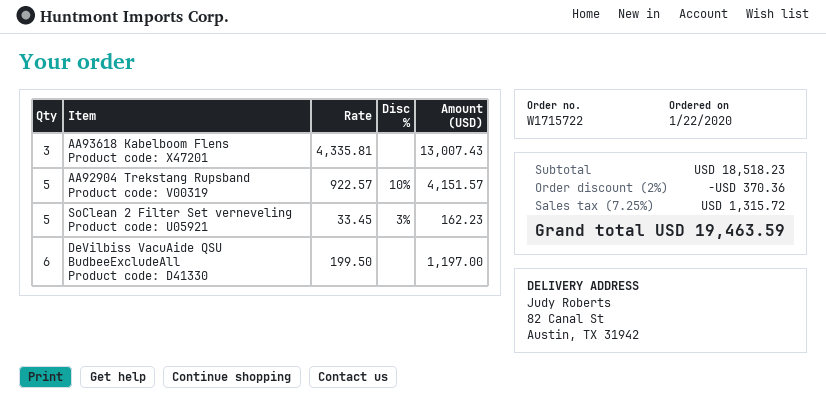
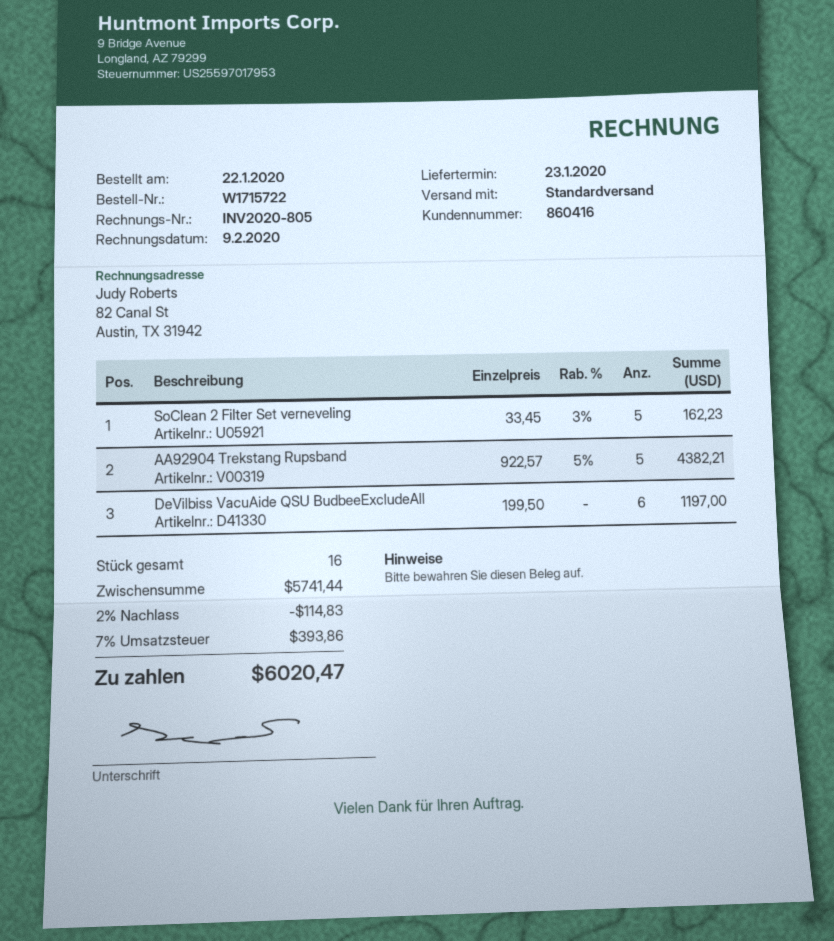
AA93618 Kabelboom Flens: 3 x 4335.81 = 13007.43 -> none
AA92904 Trekstang Rupsband: 5 x 922.57 - 10% = 4151.57 -> 5 x 922.57 - 5% = 4382.21
subtotal: 18518.23 -> 5741.44
discount: 2% = 370.36 -> 2% = 114.83
tax: 7.25% = 1315.72 -> 7% = 393.86
total: 19463.59 -> 6020.47

